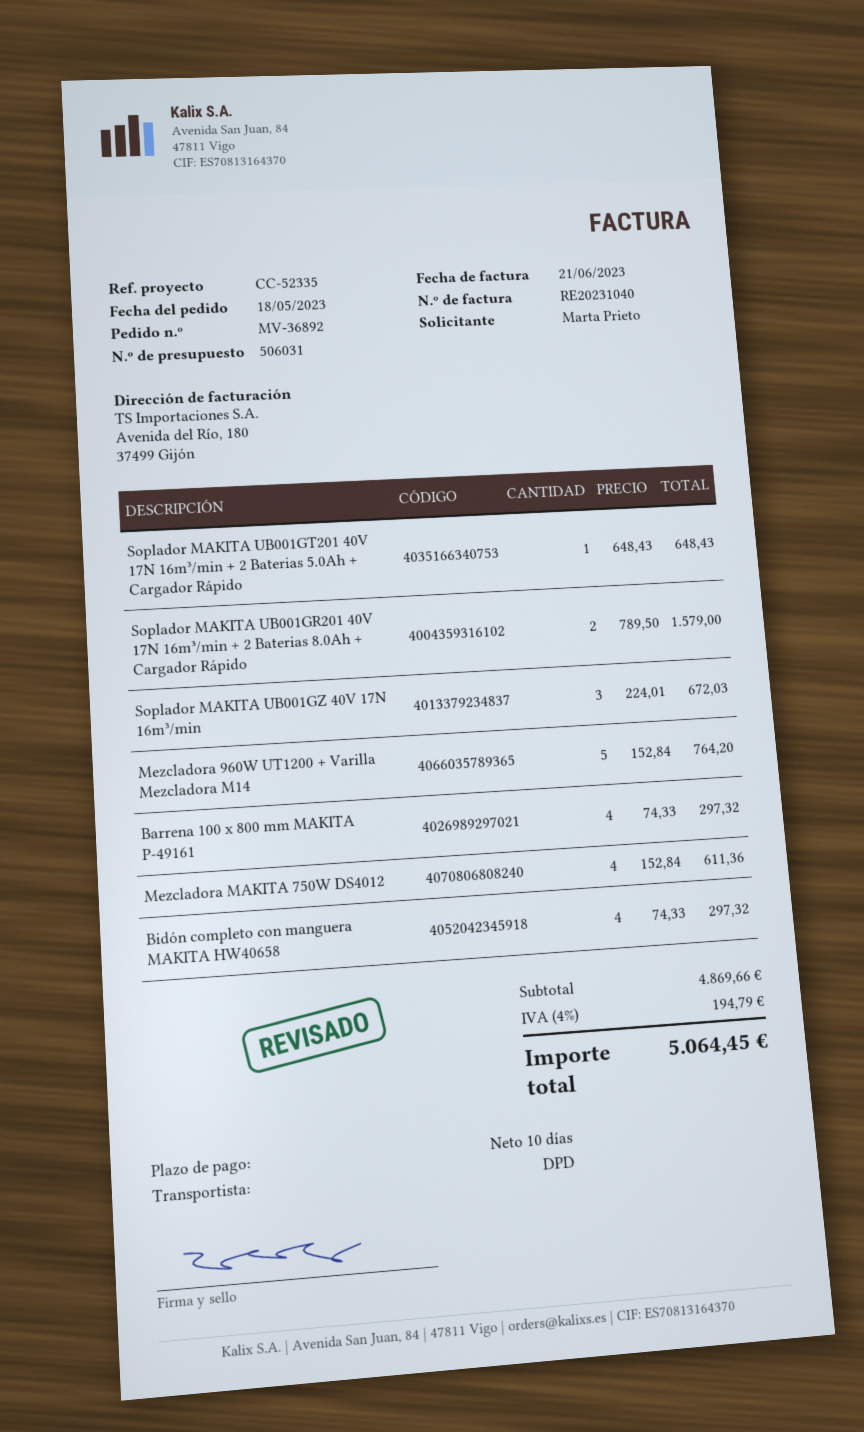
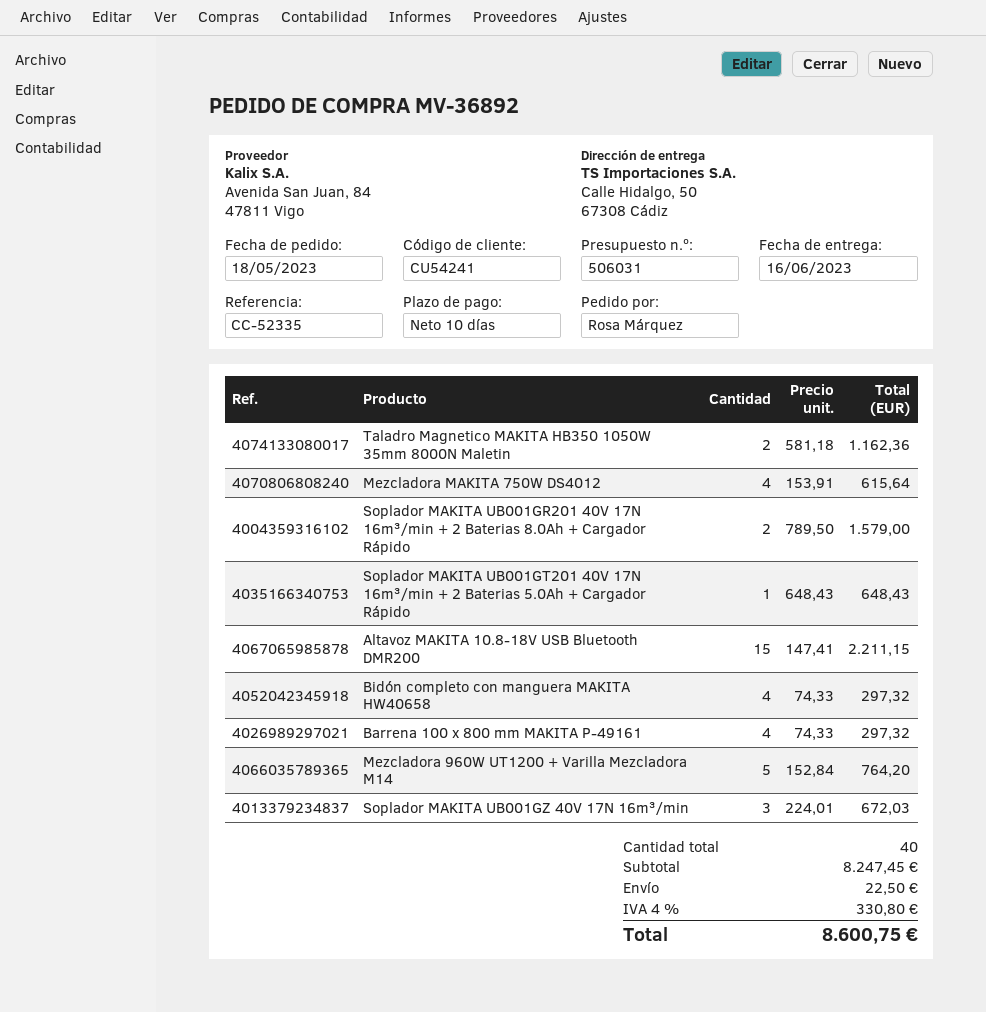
ordered by: Marta Prieto -> Rosa Márquez
Mezcladora MAKITA 750W DS4012: 4 x 152.84 = 611.36 -> 4 x 153.91 = 615.64
Taladro Magnetico MAKITA HB350 1050W 35mm 8000N Maletin: none -> 2 x 581.18 = 1162.36
Altavoz MAKITA 10.8-18V USB Bluetooth DMR200: none -> 15 x 147.41 = 2211.15
subtotal: 4869.66 -> 8247.45
shipping: none -> 22.50
tax: 4% = 194.79 -> 4% = 330.80
total: 5064.45 -> 8600.75

